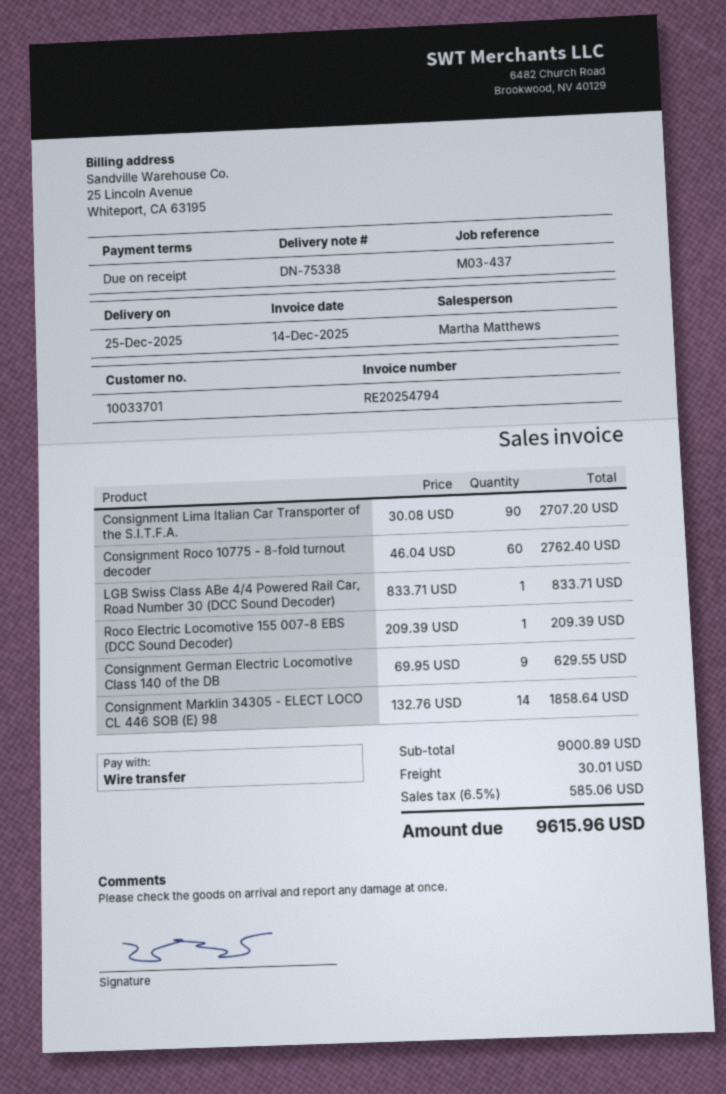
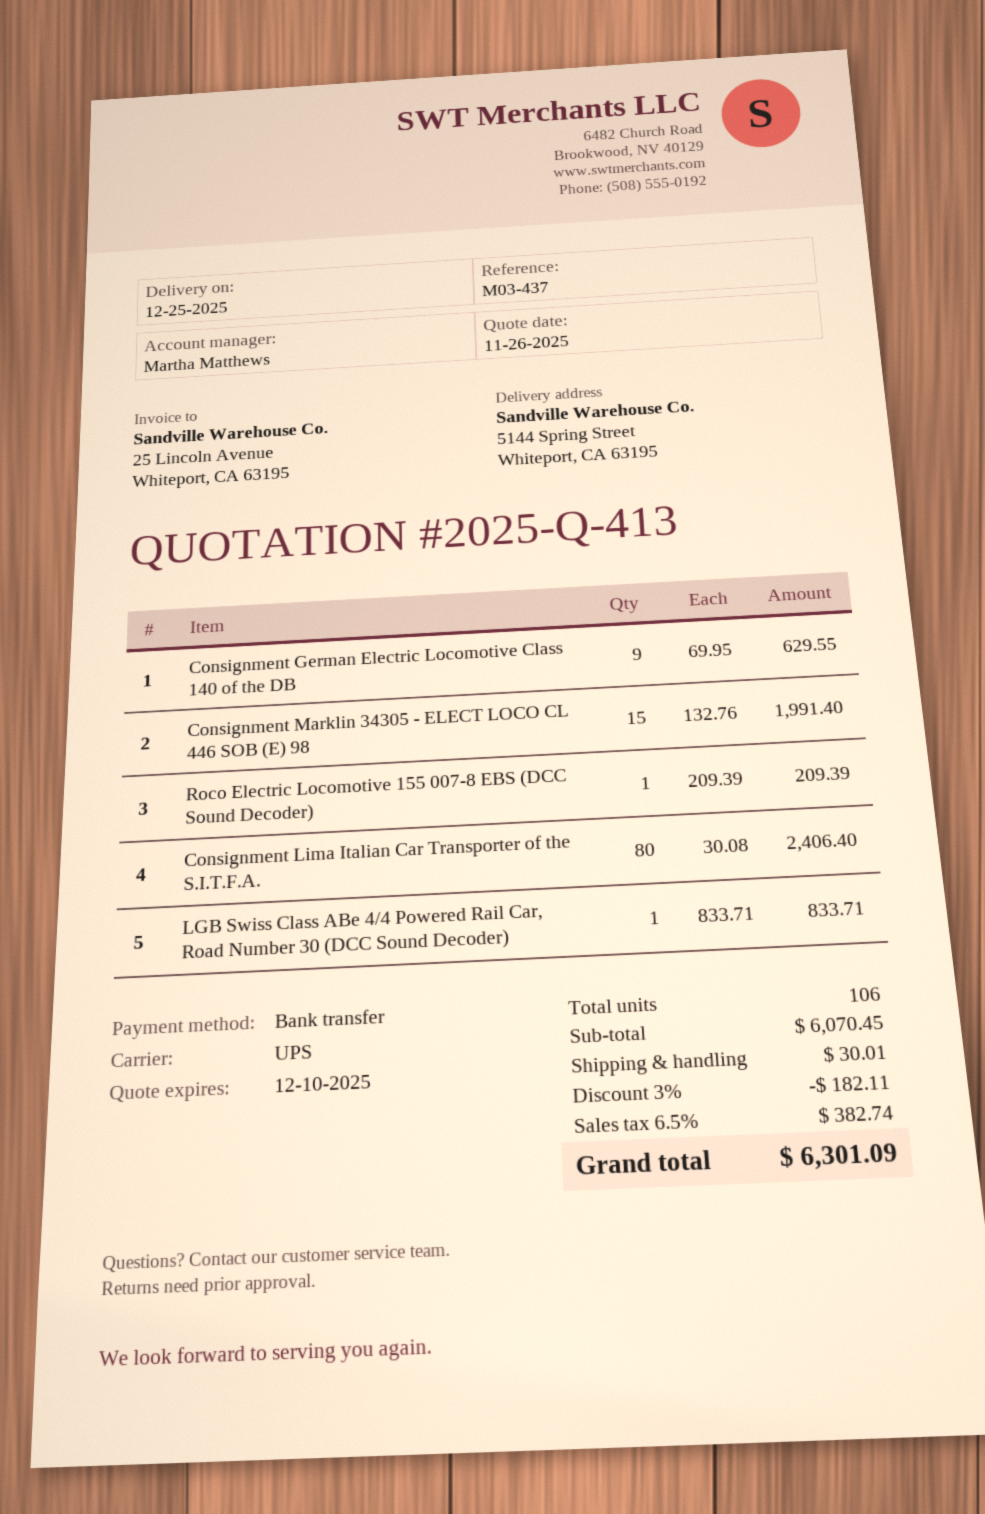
Consignment Lima Italian Car Transporter of the S.I.T.F.A.: 90 x 30.08 = 2707.20 -> 80 x 30.08 = 2406.40
Consignment Roco 10775 - 8-fold turnout decoder: 60 x 46.04 = 2762.40 -> none
Consignment Marklin 34305 - ELECT LOCO CL 446 SOB (E) 98: 14 x 132.76 = 1858.64 -> 15 x 132.76 = 1991.40
subtotal: 9000.89 -> 6070.45
discount: none -> 3% = 182.11
tax: 6.5% = 585.06 -> 6.5% = 382.74
total: 9615.96 -> 6301.09

